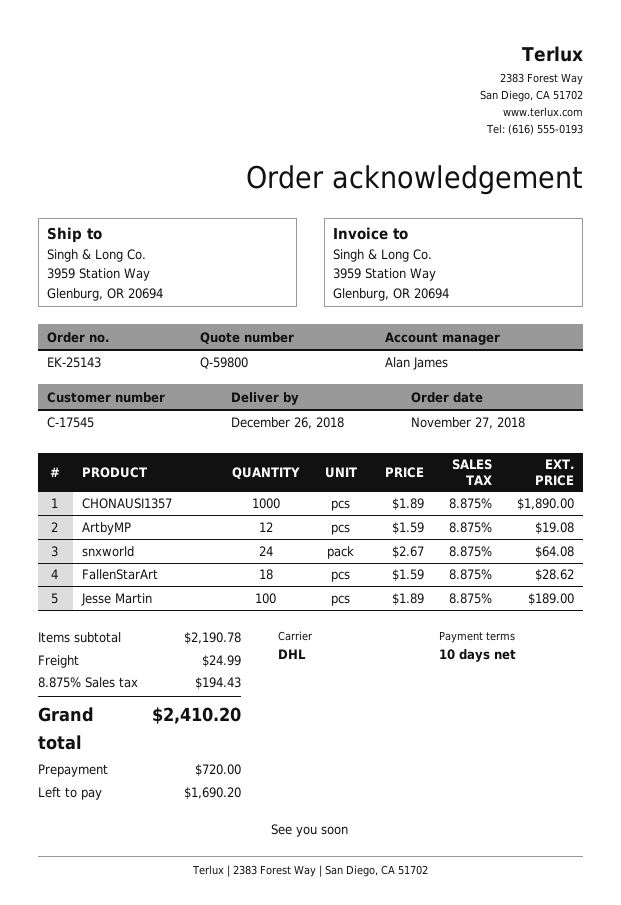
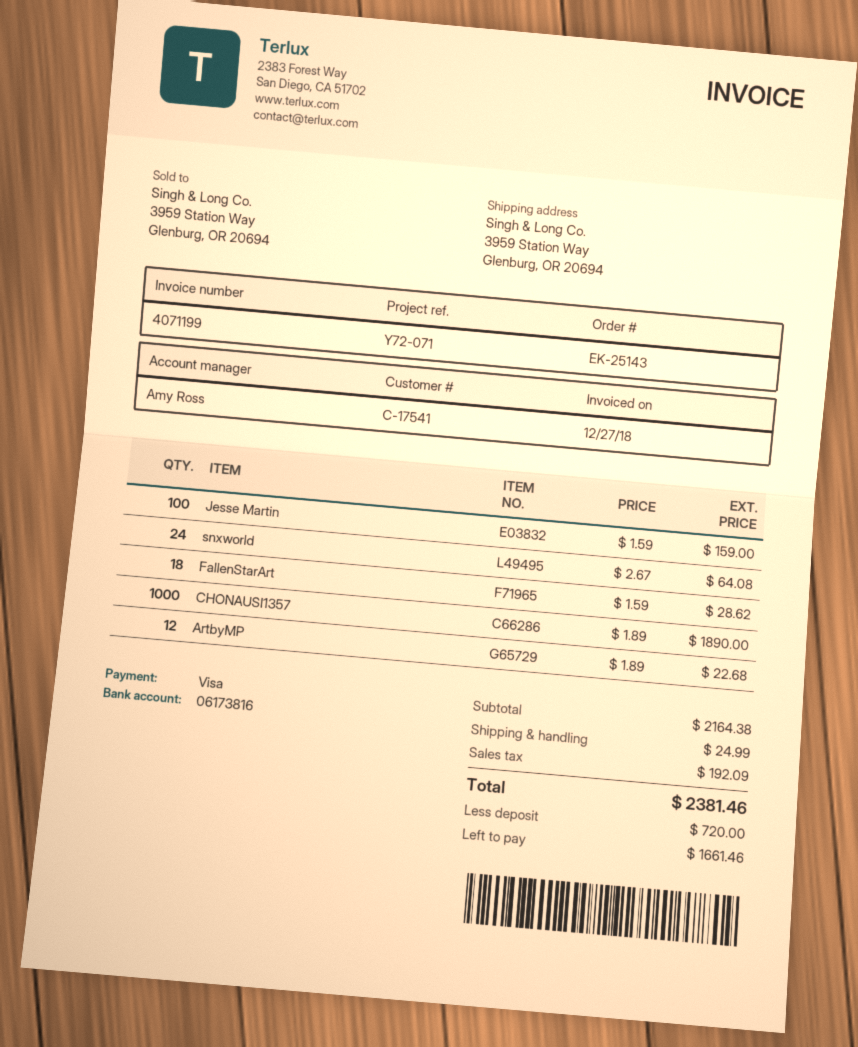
customer number: C-17545 -> C-17541
sales rep: Alan James -> Amy Ross
ArtbyMP: 12 x 1.59 = 19.08 -> 12 x 1.89 = 22.68
Jesse Martin: 100 x 1.89 = 189.00 -> 100 x 1.59 = 159.00
subtotal: 2190.78 -> 2164.38
tax: 194.43 -> 192.09
total: 2410.20 -> 2381.46
balance: 1690.20 -> 1661.46

